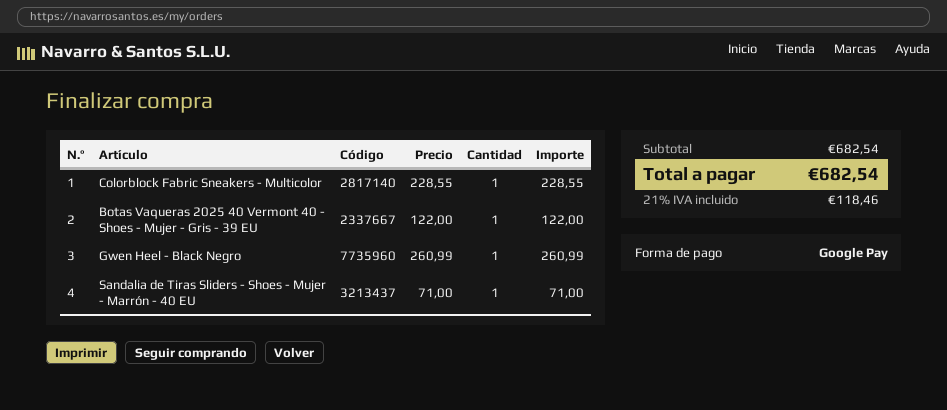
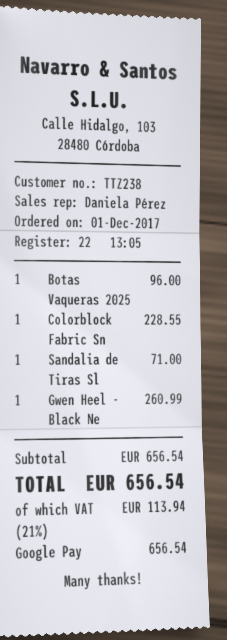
Botas Vaqueras 2025 40 Vermont 40 - Shoes - Mujer - Gris - 39 EU: 1 x 122.00 = 122.00 -> 1 x 96.00 = 96.00
subtotal: 682.54 -> 656.54
tax: 21% = 118.46 -> 21% = 113.94
total: 682.54 -> 656.54

